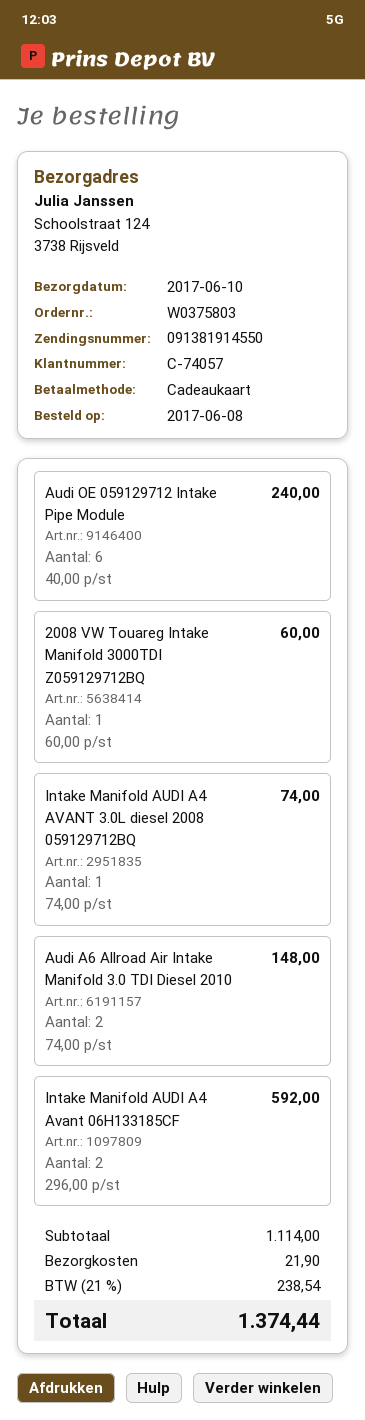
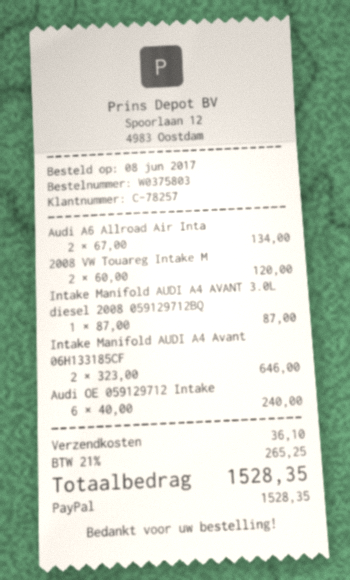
customer number: C-74057 -> C-78257
payment method: gift card -> PayPal
2008 VW Touareg Intake Manifold 3000TDI Z059129712BQ: 1 x 60.00 = 60.00 -> 2 x 60.00 = 120.00
Intake Manifold AUDI A4 AVANT 3.0L diesel 2008 059129712BQ: 1 x 74.00 = 74.00 -> 1 x 87.00 = 87.00
Audi A6 Allroad Air Intake Manifold 3.0 TDI Diesel 2010: 2 x 74.00 = 148.00 -> 2 x 67.00 = 134.00
Intake Manifold AUDI A4 Avant 06H133185CF: 2 x 296.00 = 592.00 -> 2 x 323.00 = 646.00
shipping: 21.90 -> 36.10
tax: 21% = 238.54 -> 21% = 265.25
total: 1374.44 -> 1528.35

